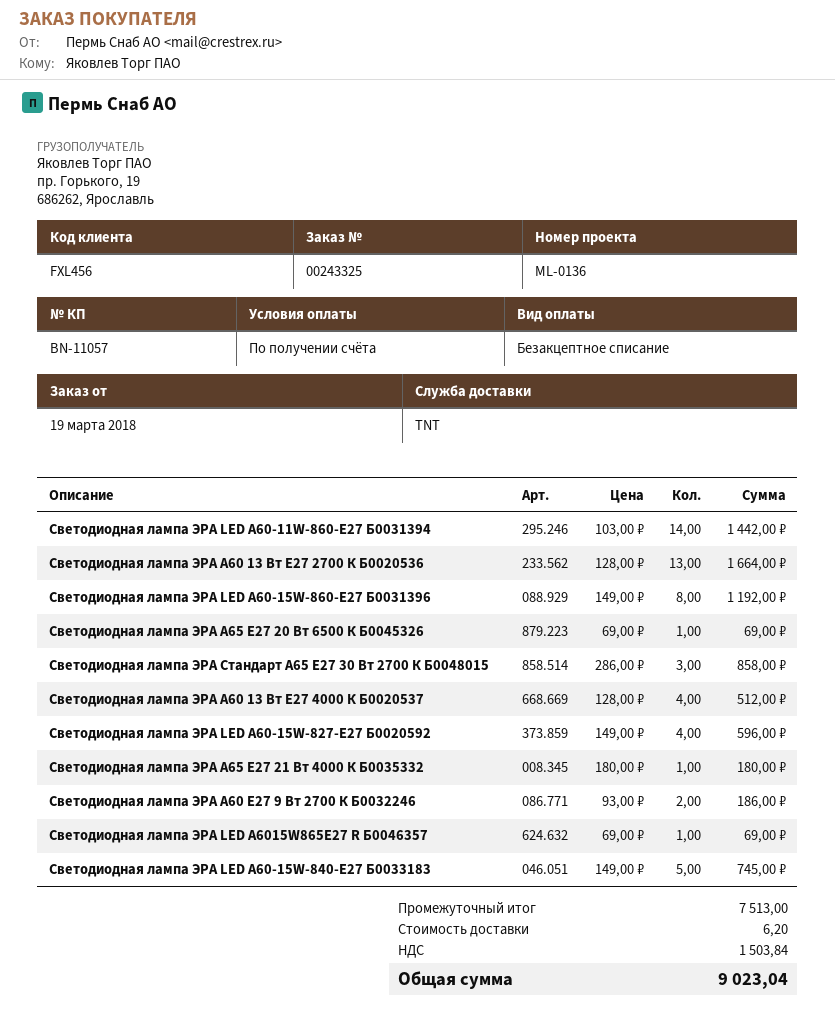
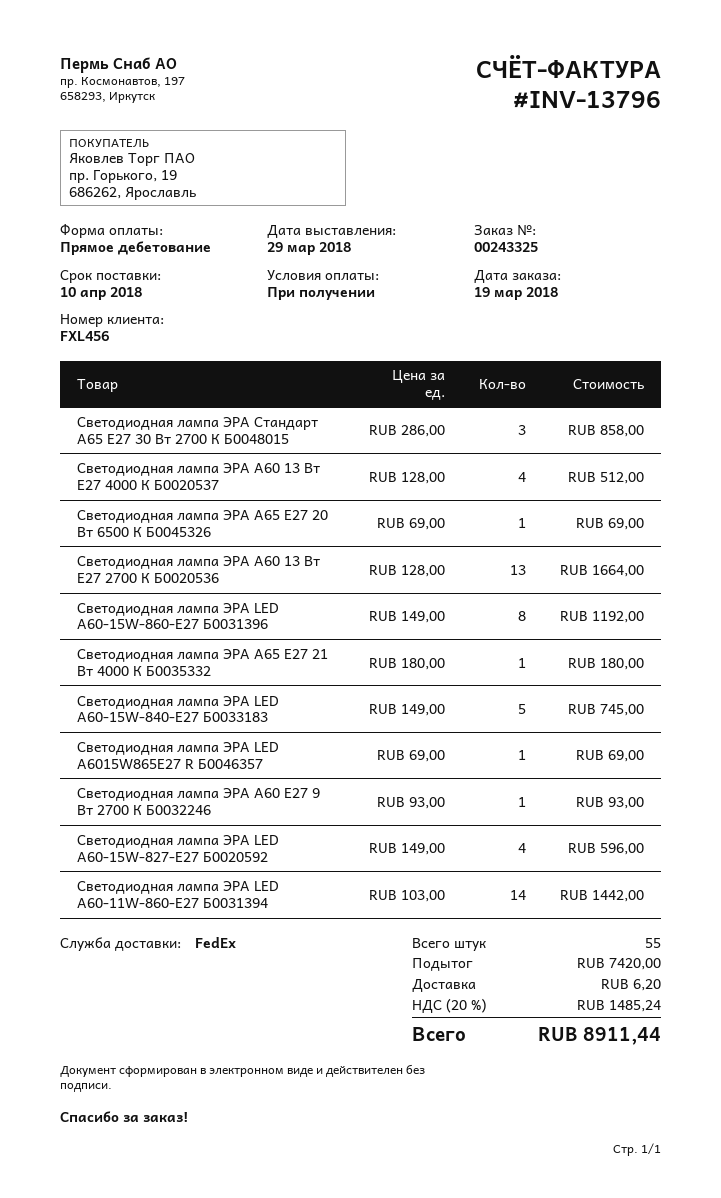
shipping method: TNT -> FedEx
Светодиодная лампа ЭРА A60 E27 9 Вт 2700 К Б0032246: 2 x 93.00 = 186.00 -> 1 x 93.00 = 93.00
subtotal: 7513.00 -> 7420.00
tax: 1503.84 -> 1485.24
total: 9023.04 -> 8911.44

